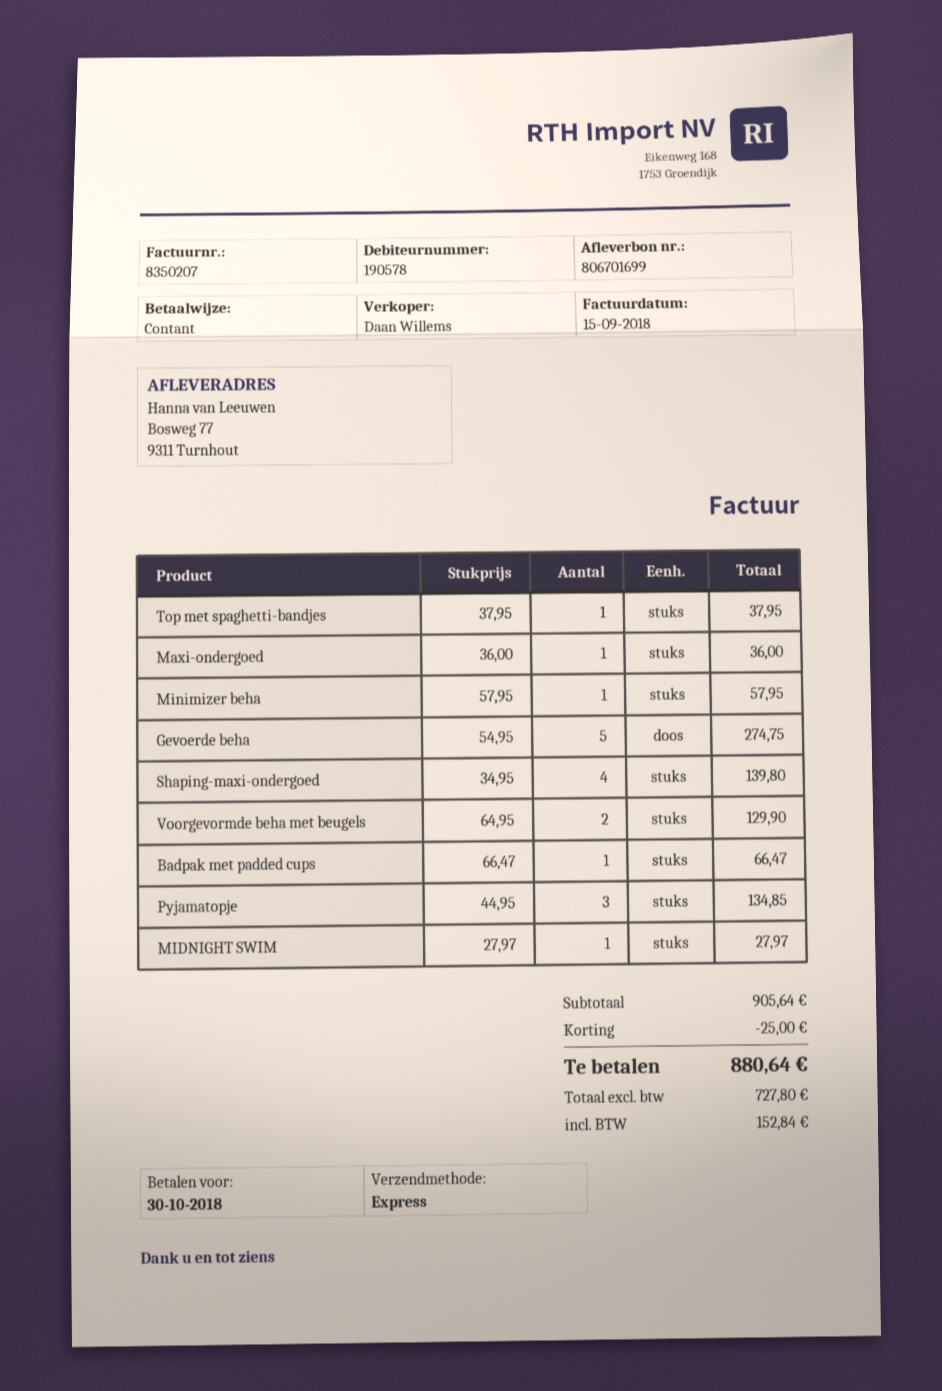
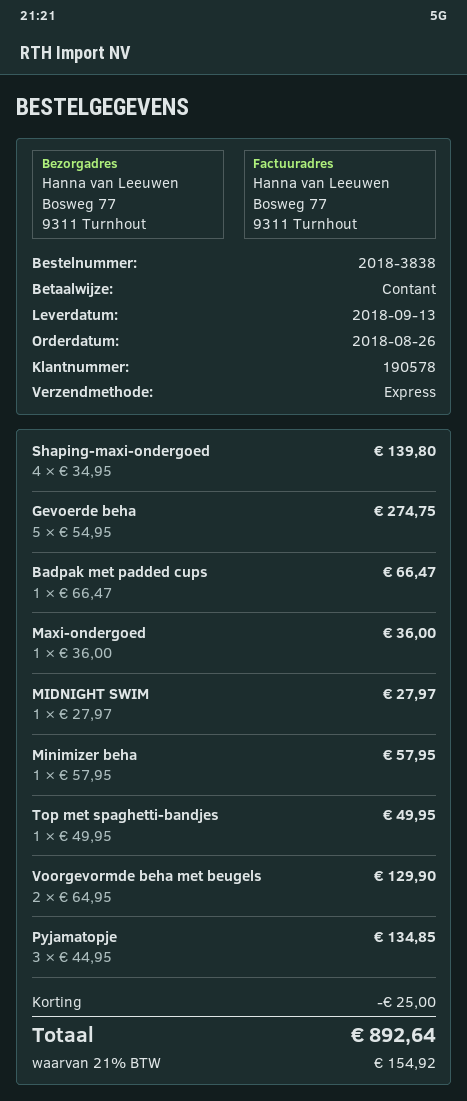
Top met spaghetti-bandjes: 1 x 37.95 = 37.95 -> 1 x 49.95 = 49.95
tax: 152.84 -> 154.92
total: 880.64 -> 892.64

